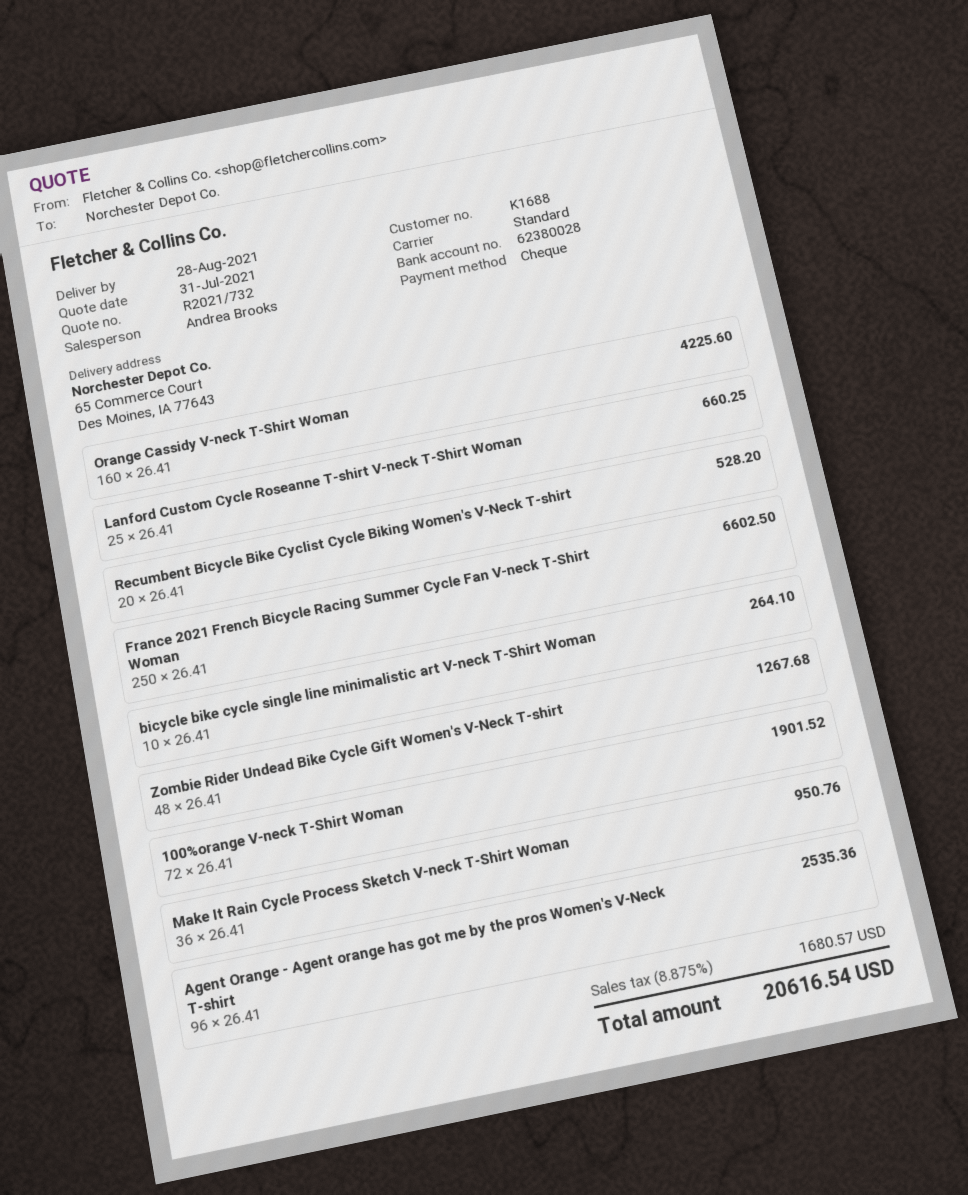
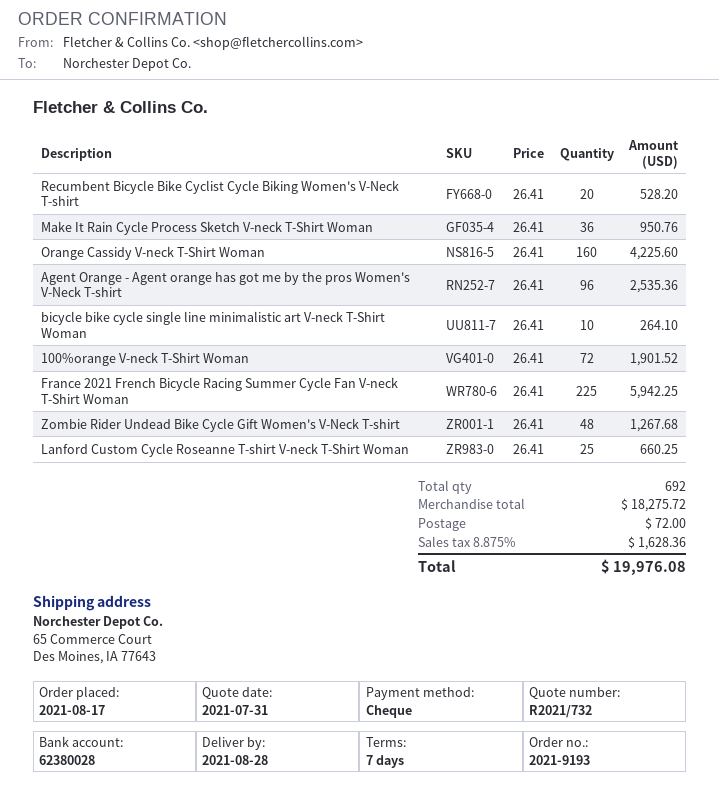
France 2021 French Bicycle Racing Summer Cycle Fan V-neck T-Shirt Woman: 250 x 26.41 = 6602.50 -> 225 x 26.41 = 5942.25
shipping: none -> 72.00
tax: 8.875% = 1680.57 -> 8.875% = 1628.36
total: 20616.54 -> 19976.08

